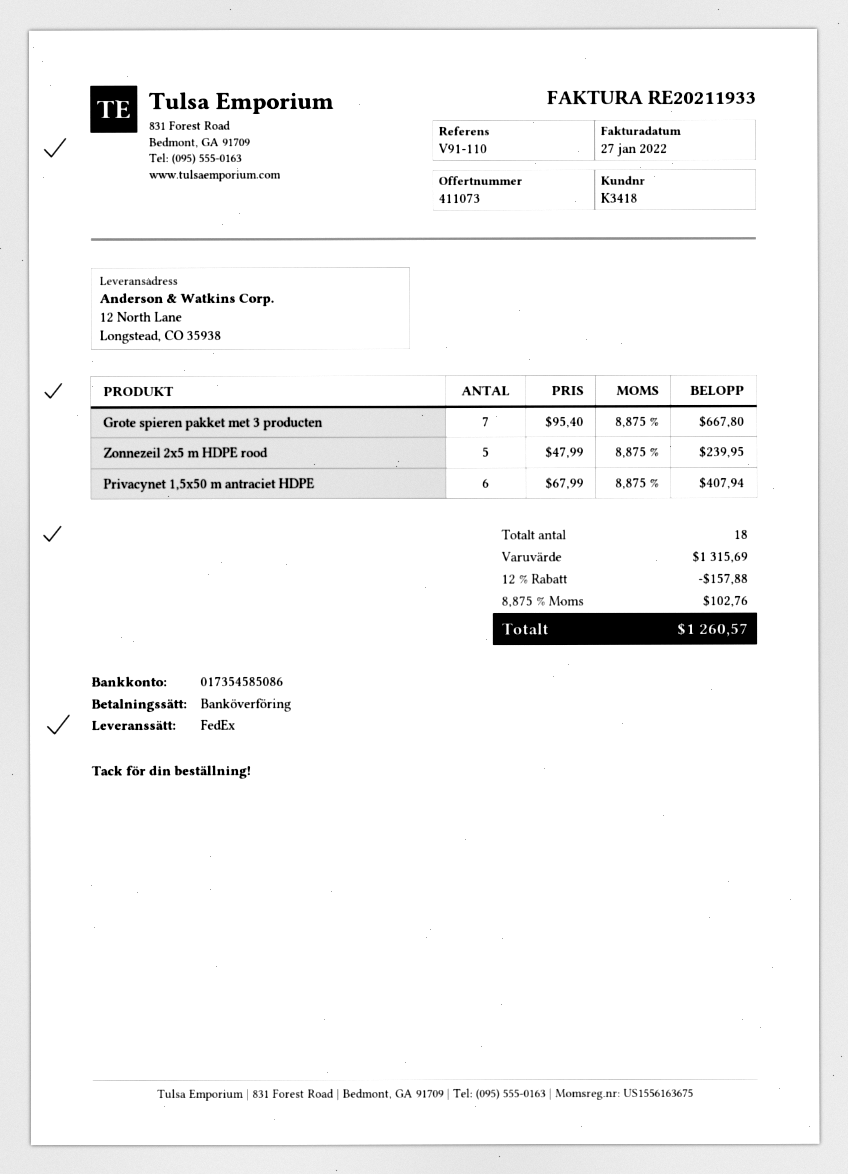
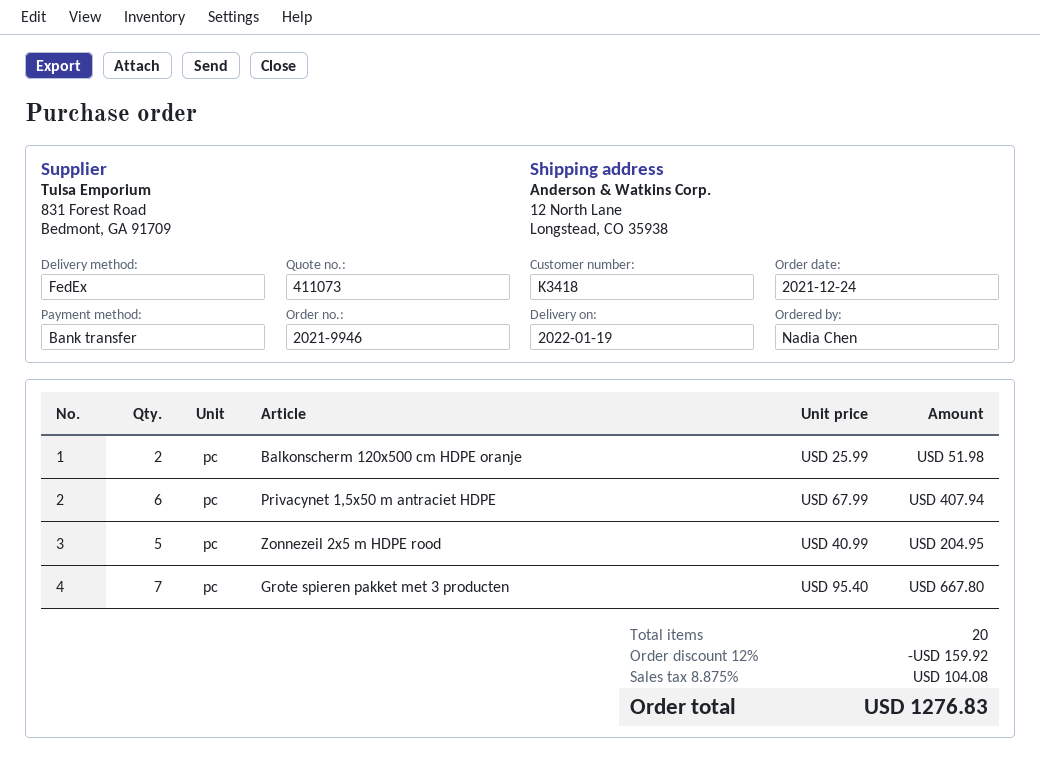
Zonnezeil 2x5 m HDPE rood: 5 x 47.99 = 239.95 -> 5 x 40.99 = 204.95
Balkonscherm 120x500 cm HDPE oranje: none -> 2 x 25.99 = 51.98
total quantity: 18 -> 20
discount: 12% = 157.88 -> 12% = 159.92
tax: 8.875% = 102.76 -> 8.875% = 104.08
total: 1260.57 -> 1276.83

